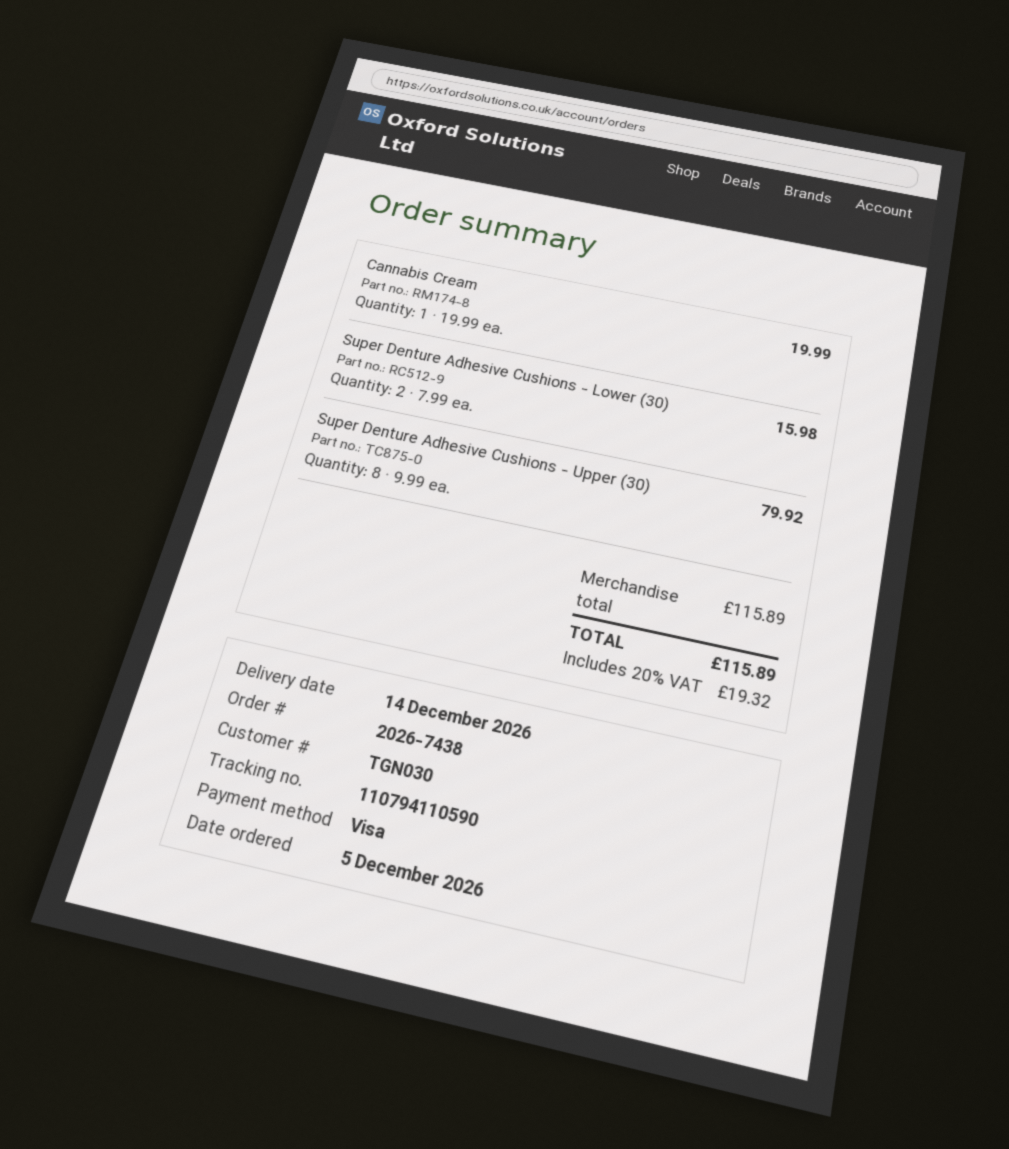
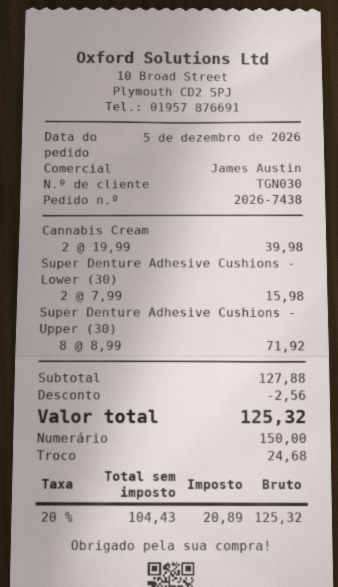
payment method: Visa -> cash
Cannabis Cream: 1 x 19.99 = 19.99 -> 2 x 19.99 = 39.98
Super Denture Adhesive Cushions - Upper (30): 8 x 9.99 = 79.92 -> 8 x 8.99 = 71.92
subtotal: 115.89 -> 127.88
discount: none -> 2.56
tax: 20% = 19.32 -> 20% = 20.89
total: 115.89 -> 125.32

